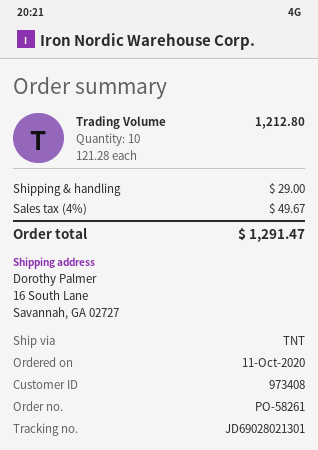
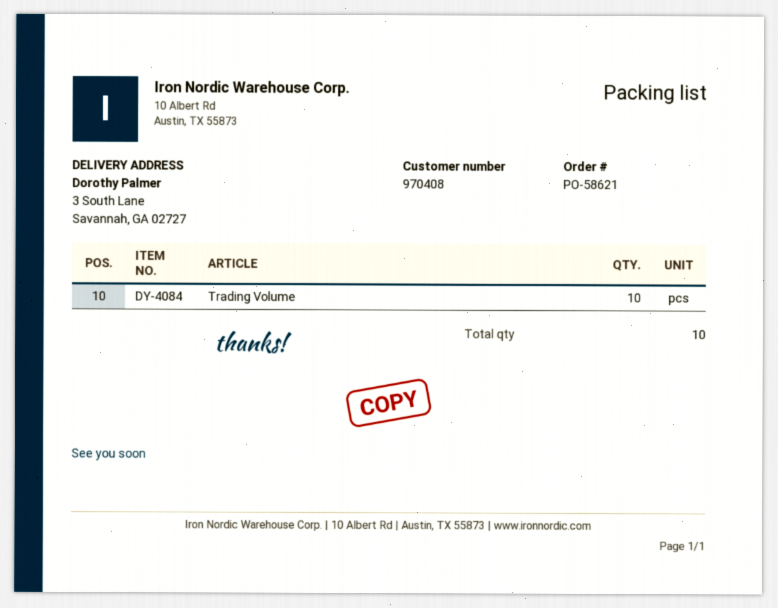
order number: PO-58261 -> PO-58621
customer number: 973408 -> 970408
ship to: 16 South Lane, Savannah, GA 02727 -> 3 South Lane, Savannah, GA 02727

